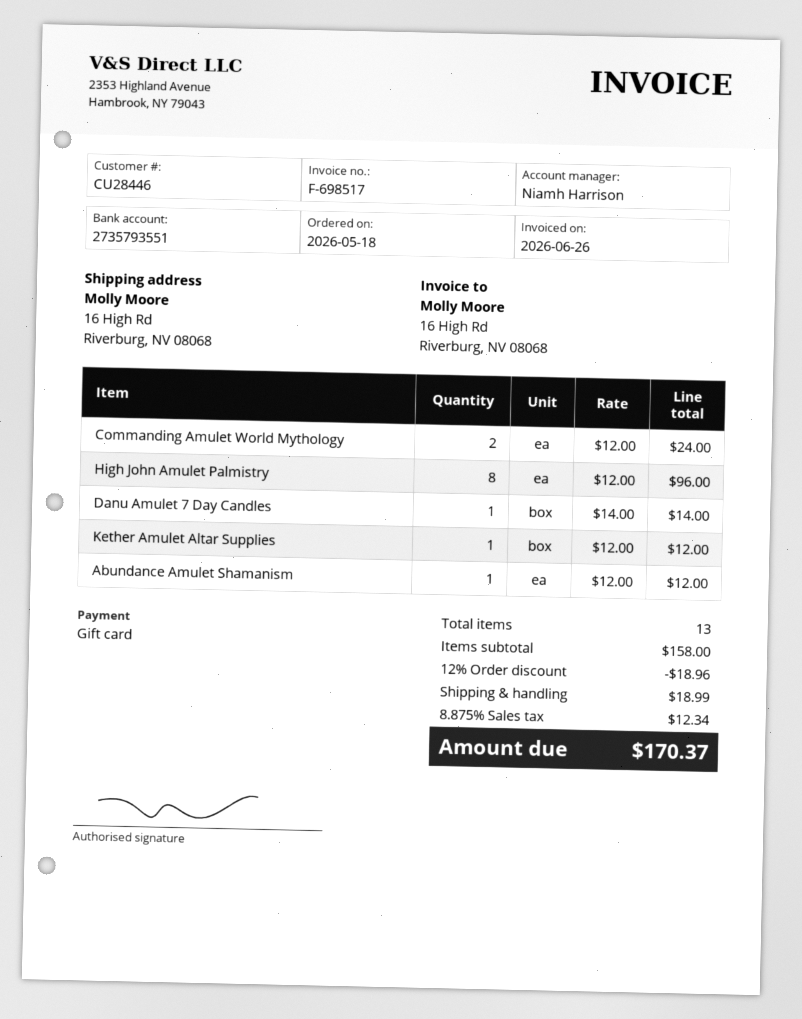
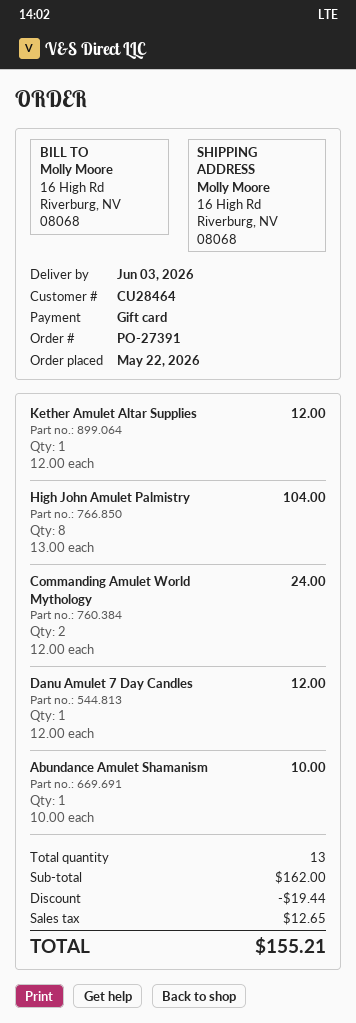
order date: 2026-05-18 -> 2026-05-22
customer number: CU28446 -> CU28464
High John Amulet Palmistry: 8 x 12.00 = 96.00 -> 8 x 13.00 = 104.00
Danu Amulet 7 Day Candles: 1 x 14.00 = 14.00 -> 1 x 12.00 = 12.00
Abundance Amulet Shamanism: 1 x 12.00 = 12.00 -> 1 x 10.00 = 10.00
subtotal: 158.00 -> 162.00
discount: 18.96 -> 19.44
shipping: 18.99 -> none
tax: 12.34 -> 12.65
total: 170.37 -> 155.21

